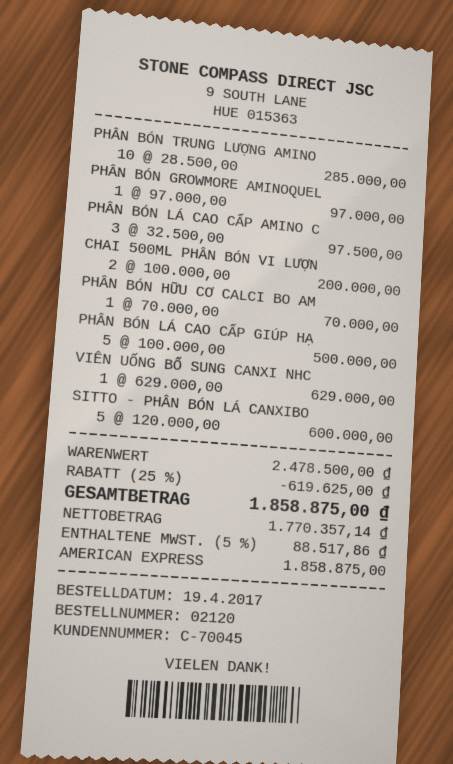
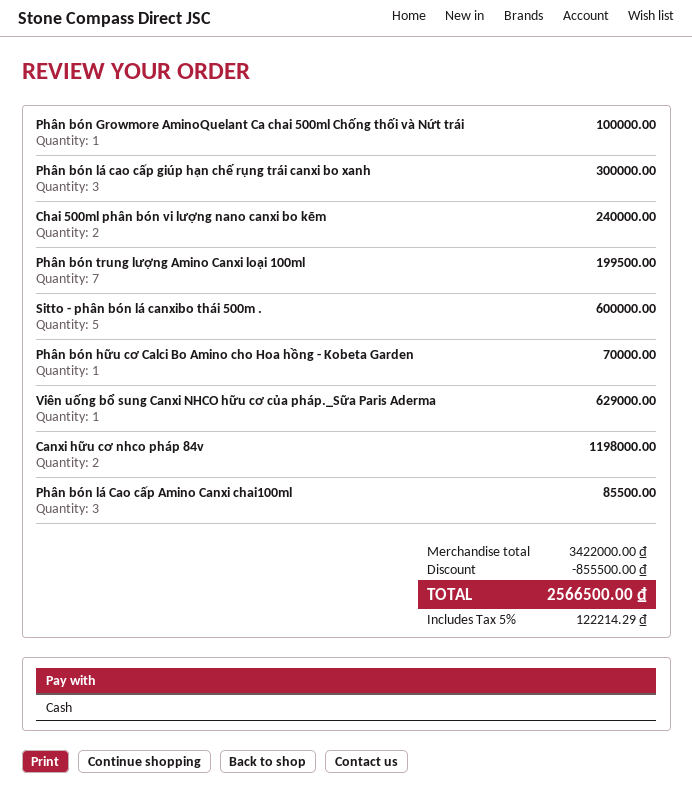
payment method: American Express -> cash
PHÂN BÓN TRUNG LƯỢNG AMINO: 10 for 285000.00 -> 7 for 199500.00
PHÂN BÓN GROWMORE AMINOQUEL: 1 for 97000.00 -> 1 for 100000.00
PHÂN BÓN LÁ CAO CẤP AMINO C: 3 for 97500.00 -> 3 for 85500.00
CHAI 500ML PHÂN BÓN VI LƯỢN: 2 for 200000.00 -> 2 for 240000.00
PHÂN BÓN LÁ CAO CẤP GIÚP HẠ: 5 for 500000.00 -> 3 for 300000.00
Canxi hữu cơ nhco pháp 84v: none -> 2 for 1198000.00
subtotal: 2478500.00 -> 3422000.00
discount: 619625.00 -> 855500.00
tax: 5% = 88517.86 -> 5% = 122214.29
total: 1858875.00 -> 2566500.00

